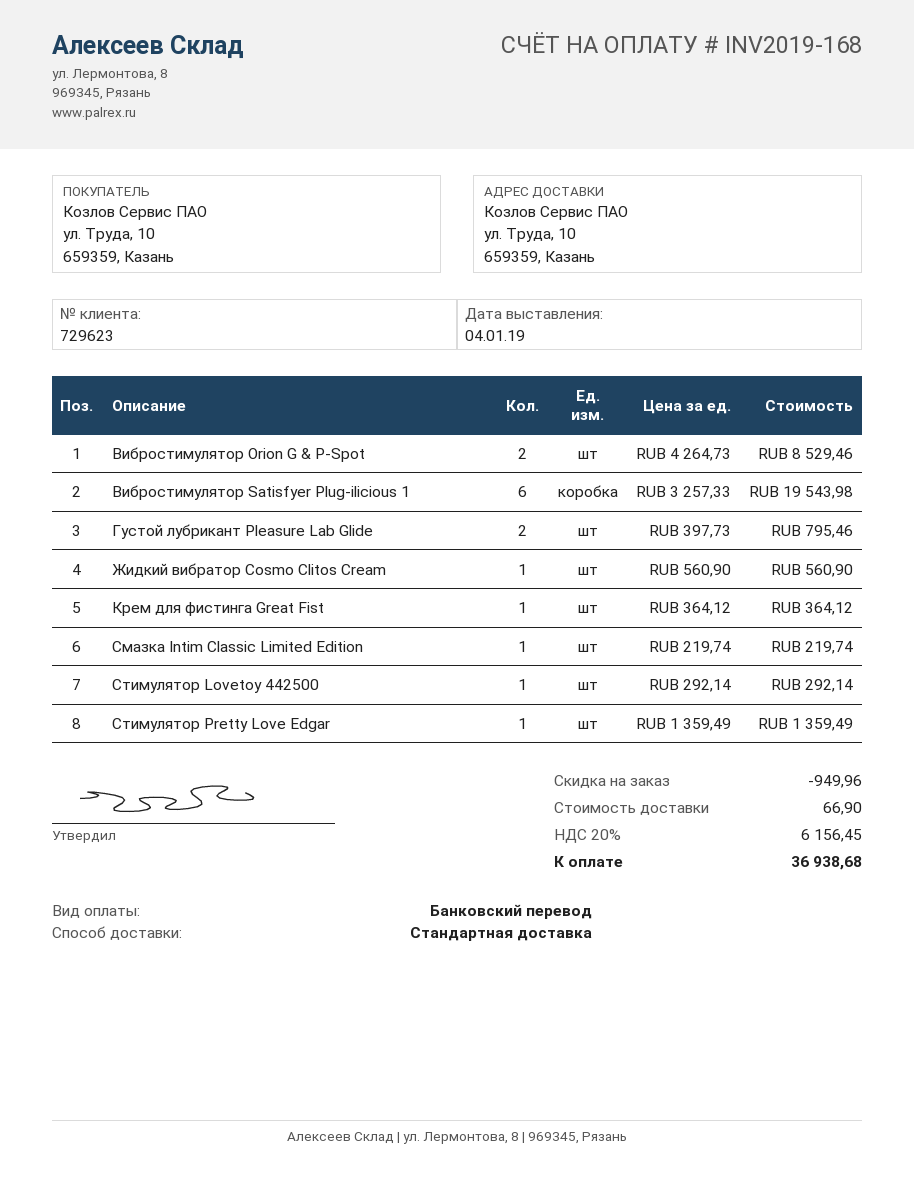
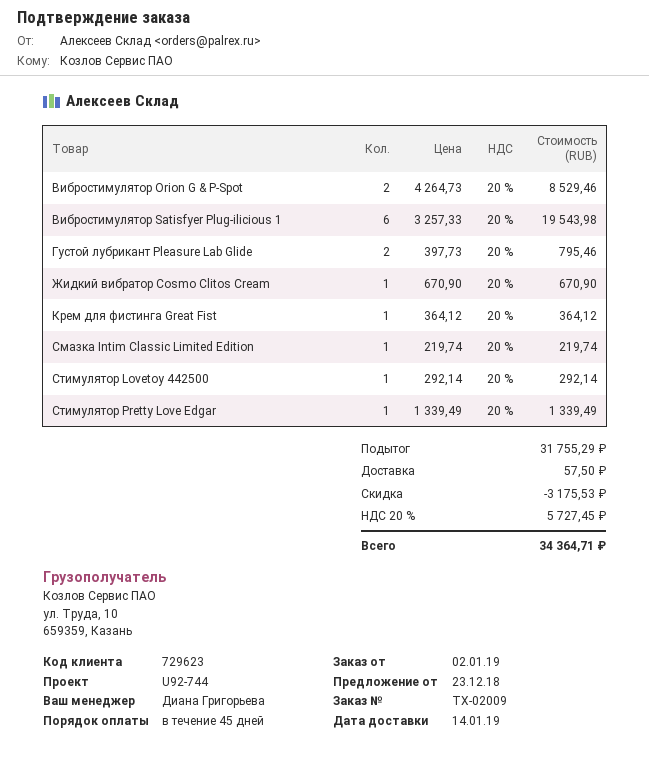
Жидкий вибратор Cosmo Clitos Cream: 1 x 560.90 = 560.90 -> 1 x 670.90 = 670.90
Стимулятор Pretty Love Edgar: 1 x 1359.49 = 1359.49 -> 1 x 1339.49 = 1339.49
discount: 949.96 -> 3175.53
shipping: 66.90 -> 57.50
tax: 20% = 6156.45 -> 20% = 5727.45
total: 36938.68 -> 34364.71

